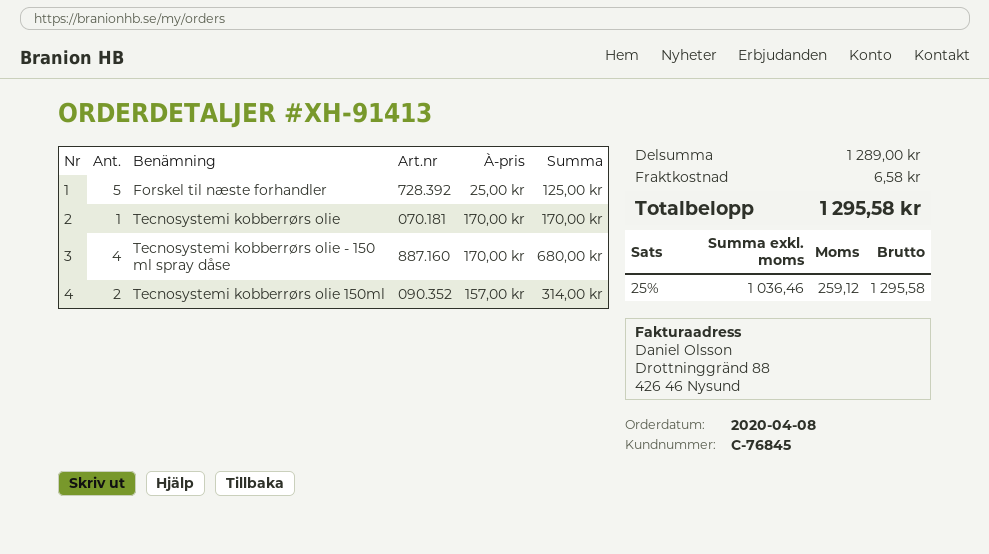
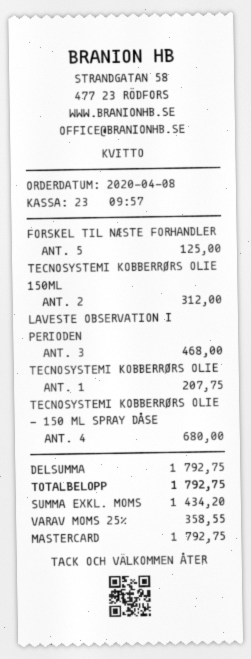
Tecnosystemi kobberrørs olie: 1 for 170.00 -> 1 for 207.75
Tecnosystemi kobberrørs olie 150ml: 2 for 314.00 -> 2 for 312.00
LAVESTE OBSERVATION I PERIODEN: none -> 3 for 468.00
subtotal: 1289.00 -> 1792.75
shipping: 6.58 -> none
net: 1036.46 -> 1434.20
tax: 25% = 259.12 -> 25% = 358.55
total: 1295.58 -> 1792.75

